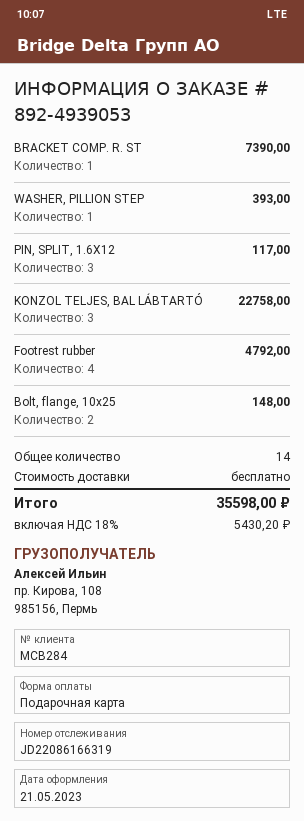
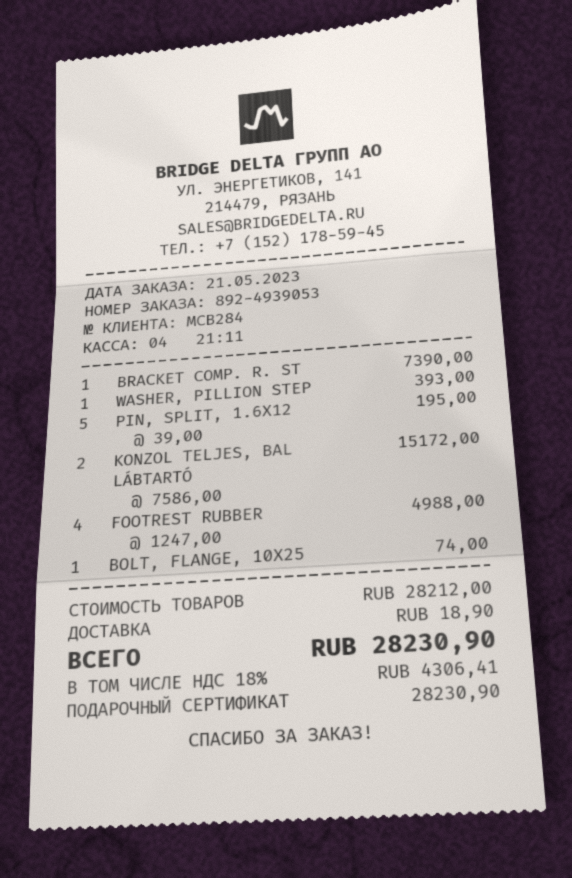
PIN, SPLIT, 1.6X12: 3 for 117.00 -> 5 for 195.00
KONZOL TELJES, BAL LÁBTARTÓ: 3 for 22758.00 -> 2 for 15172.00
Footrest rubber: 4 for 4792.00 -> 4 for 4988.00
Bolt, flange, 10x25: 2 for 148.00 -> 1 for 74.00
shipping: 0.00 -> 18.90
tax: 18% = 5430.20 -> 18% = 4306.41
total: 35598.00 -> 28230.90

